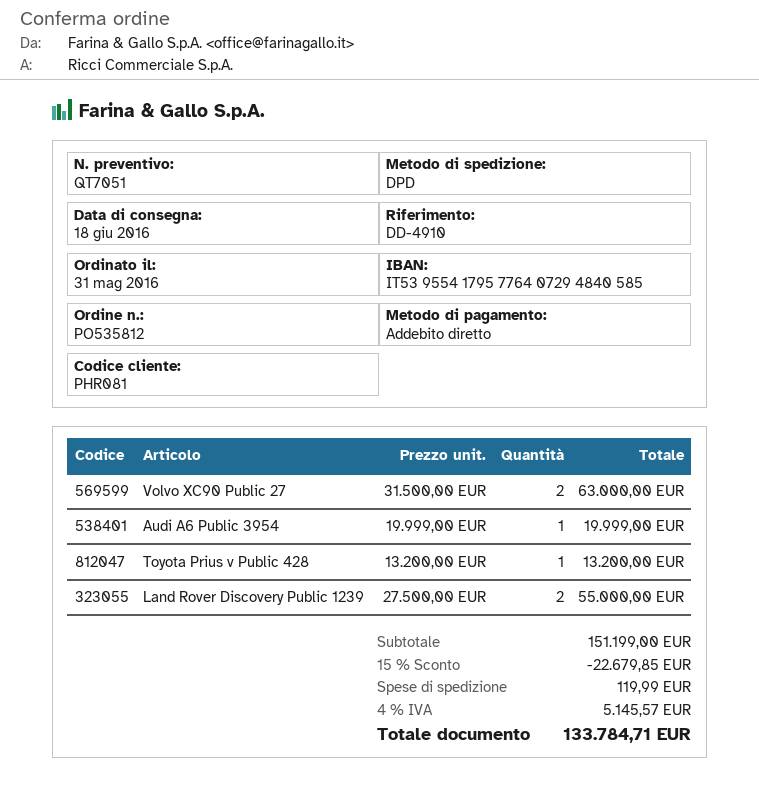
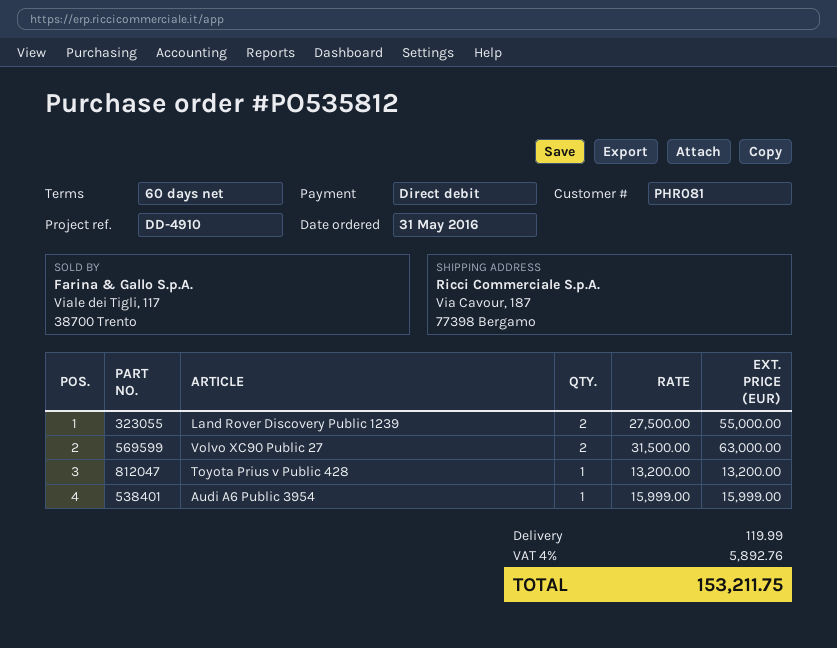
Audi A6 Public 3954: 1 x 19999.00 = 19999.00 -> 1 x 15999.00 = 15999.00
discount: 15% = 22679.85 -> none
tax: 4% = 5145.57 -> 4% = 5892.76
total: 133784.71 -> 153211.75

